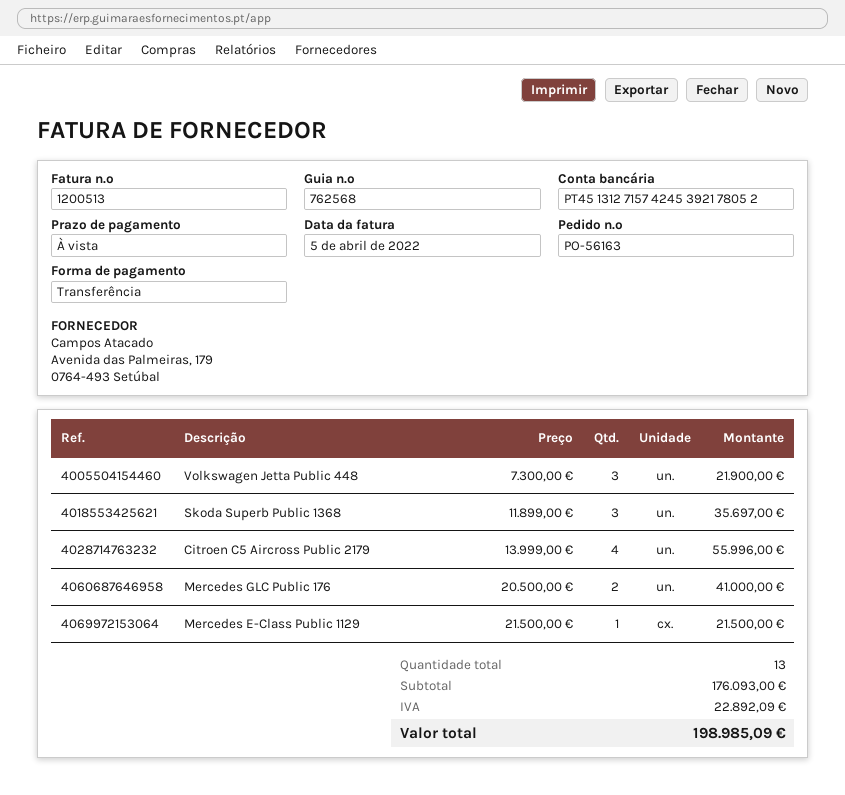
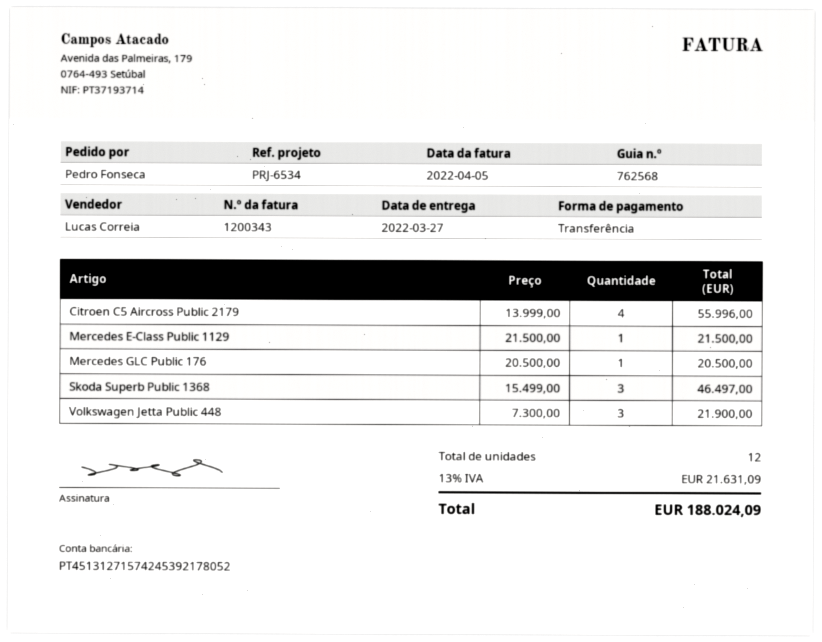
invoice number: 1200513 -> 1200343
Skoda Superb Public 1368: 3 x 11899.00 = 35697.00 -> 3 x 15499.00 = 46497.00
Mercedes GLC Public 176: 2 x 20500.00 = 41000.00 -> 1 x 20500.00 = 20500.00
total quantity: 13 -> 12
tax: 22892.09 -> 21631.09
total: 198985.09 -> 188024.09

